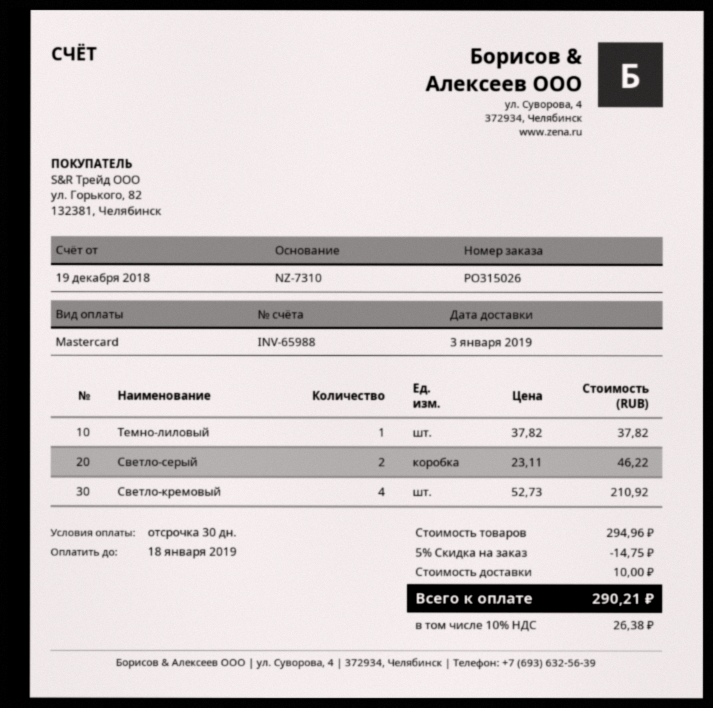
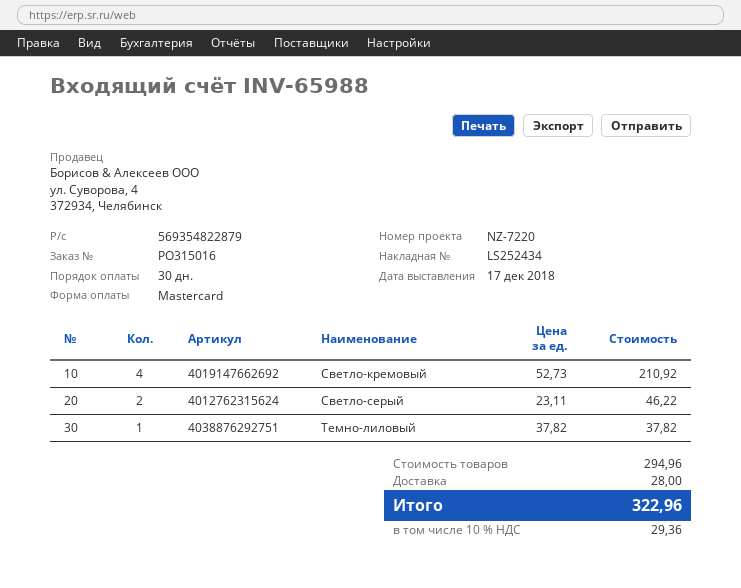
order number: PO315026 -> PO315016
invoice date: 2018-12-19 -> 2018-12-17
reference: NZ-7310 -> NZ-7220
discount: 5% = 14.75 -> none
shipping: 10.00 -> 28.00
tax: 10% = 26.38 -> 10% = 29.36
total: 290.21 -> 322.96

